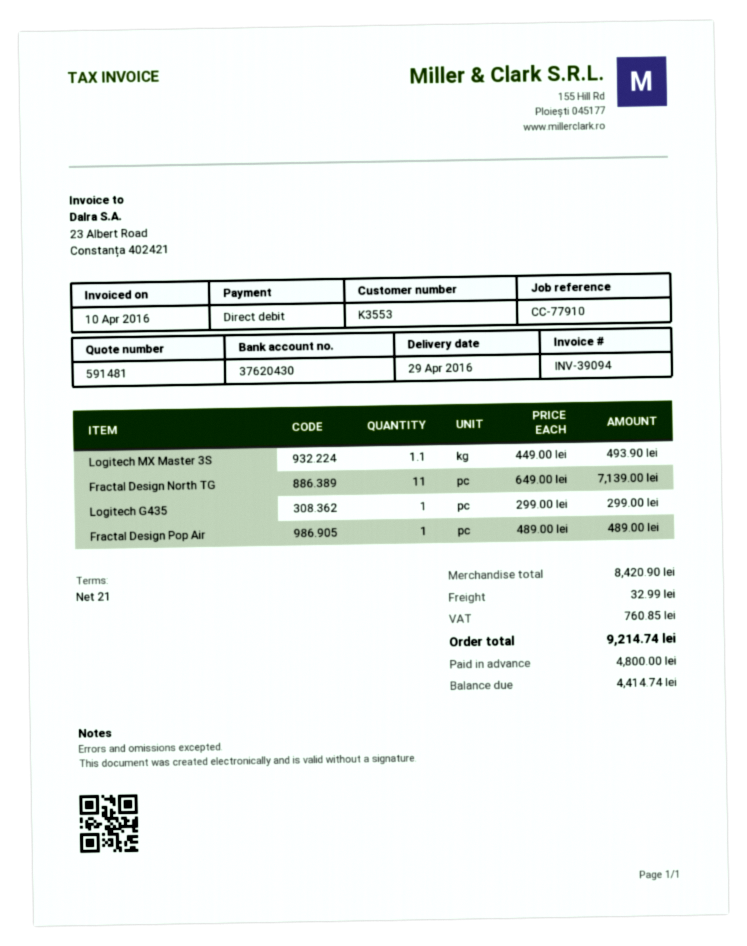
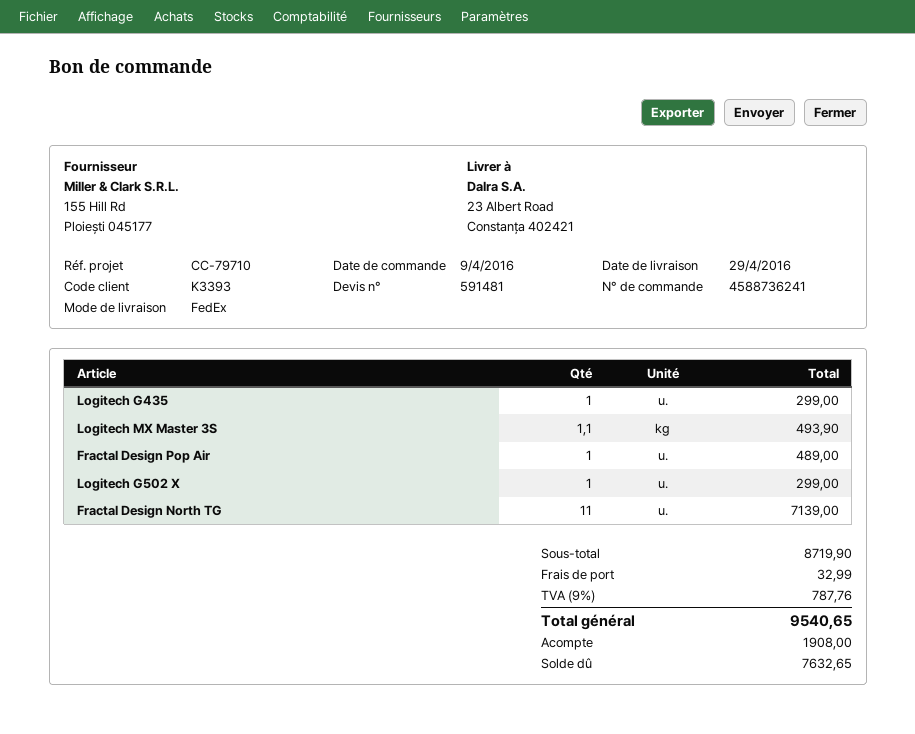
customer number: K3553 -> K3393
reference: CC-77910 -> CC-79710
Logitech G502 X: none -> 1 for 299.00
subtotal: 8420.90 -> 8719.90
tax: 760.85 -> 787.76
total: 9214.74 -> 9540.65
deposit: 4800.00 -> 1908.00
balance: 4414.74 -> 7632.65

